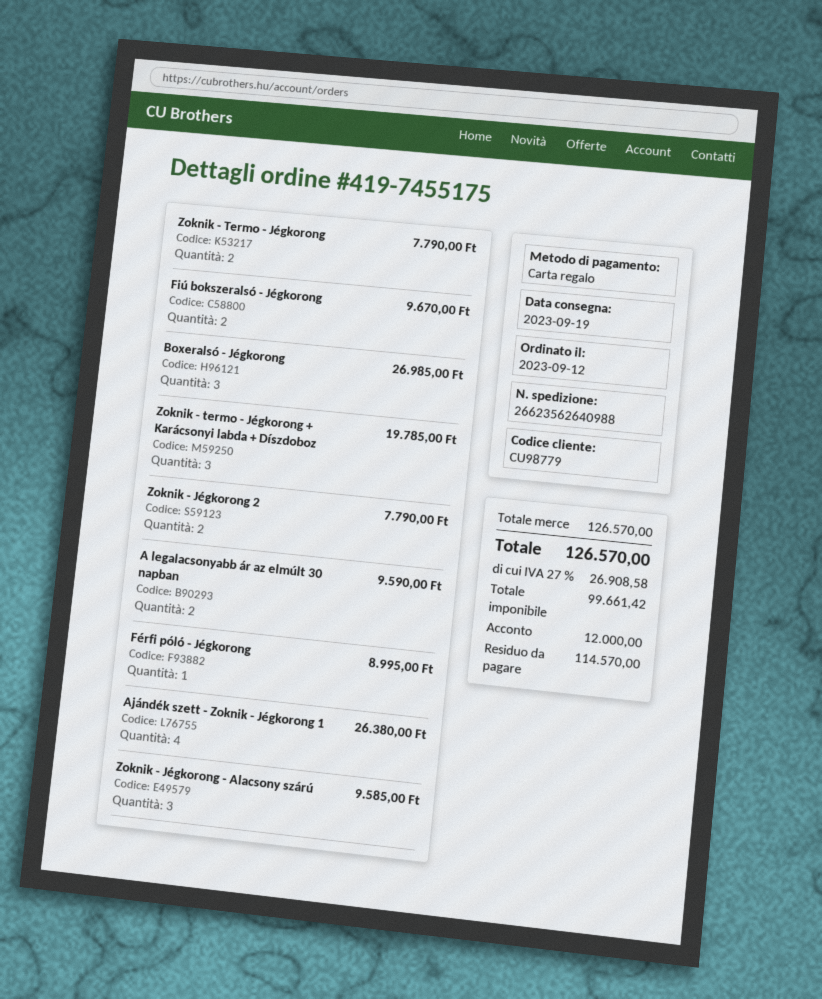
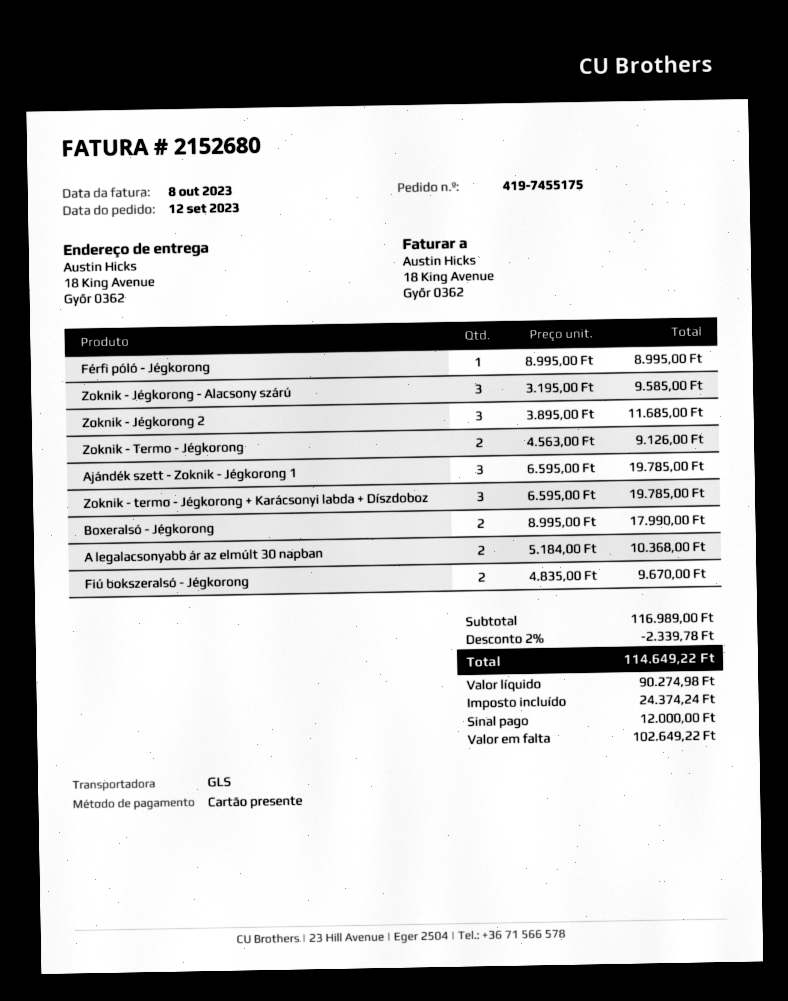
Zoknik - Termo - Jégkorong: 2 for 7790.00 -> 2 for 9126.00
Boxeralsó - Jégkorong: 3 for 26985.00 -> 2 for 17990.00
Zoknik - Jégkorong 2: 2 for 7790.00 -> 3 for 11685.00
A legalacsonyabb ár az elmúlt 30 napban: 2 for 9590.00 -> 2 for 10368.00
Ajándék szett - Zoknik - Jégkorong 1: 4 for 26380.00 -> 3 for 19785.00
subtotal: 126570.00 -> 116989.00
discount: none -> 2% = 2339.78
net: 99661.42 -> 90274.98
tax: 26908.58 -> 24374.24
total: 126570.00 -> 114649.22
balance: 114570.00 -> 102649.22

